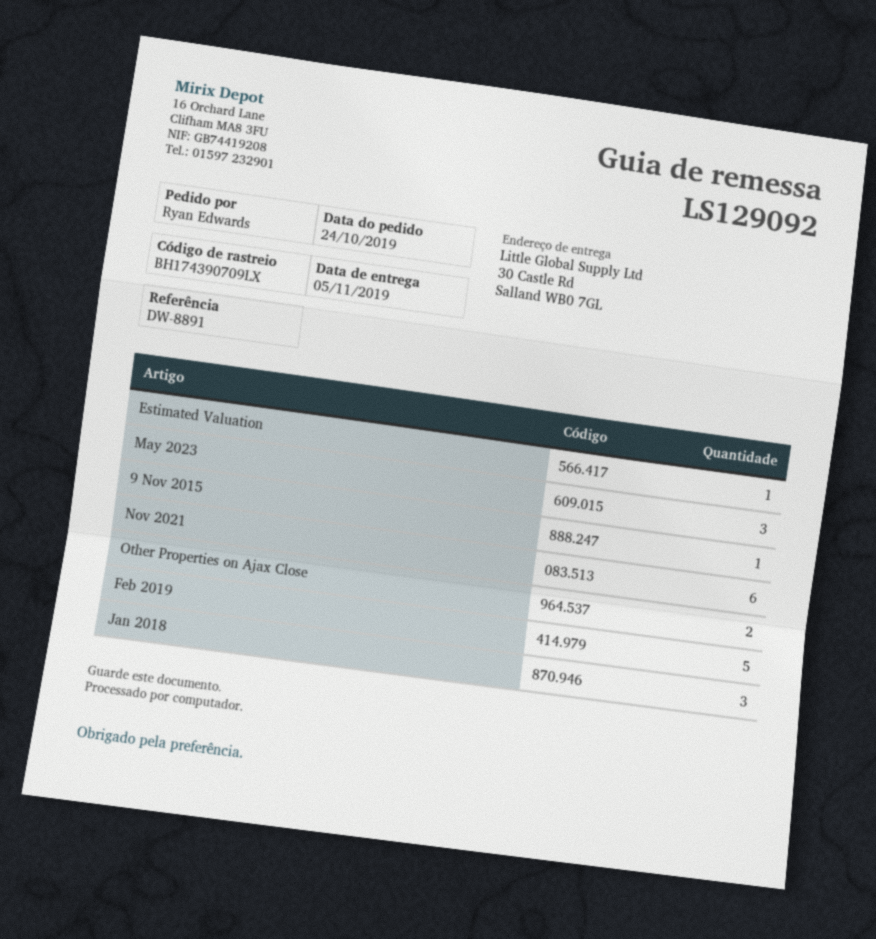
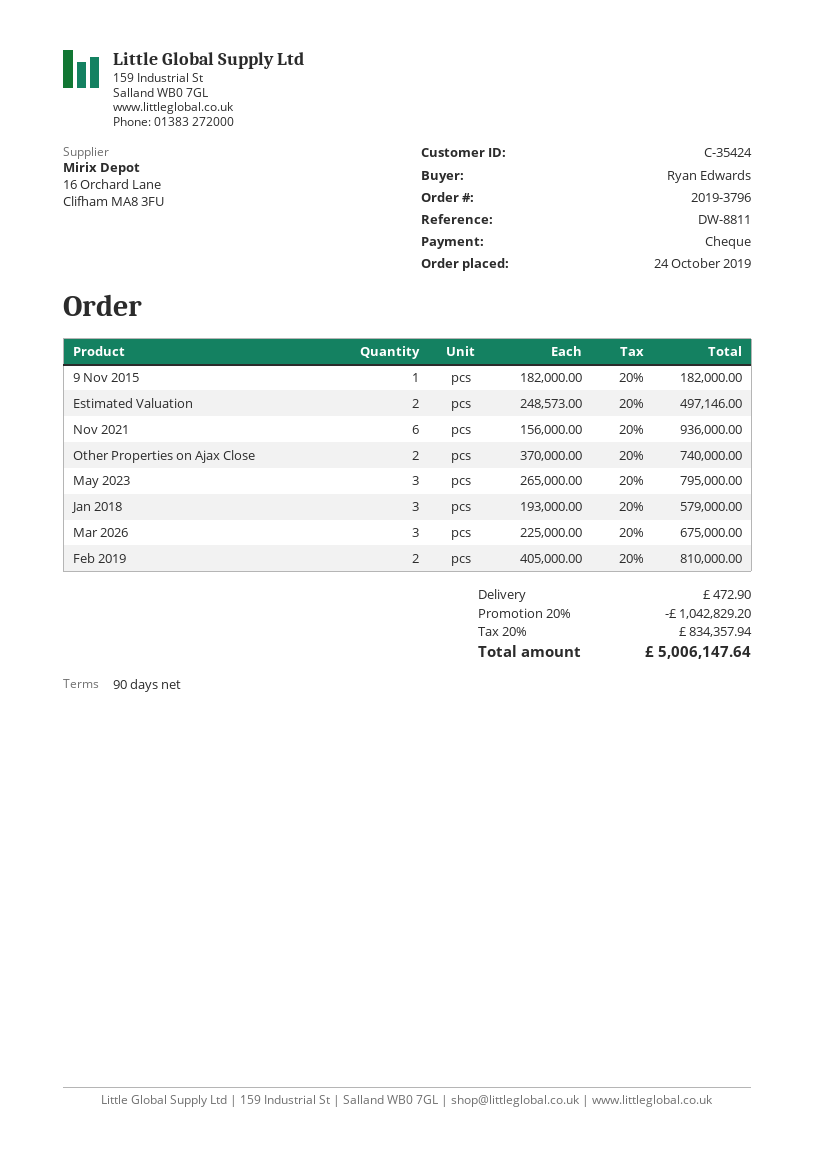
reference: DW-8891 -> DW-8811
Estimated Valuation: 1 -> 2
Feb 2019: 5 -> 2
Mar 2026: none -> 3

